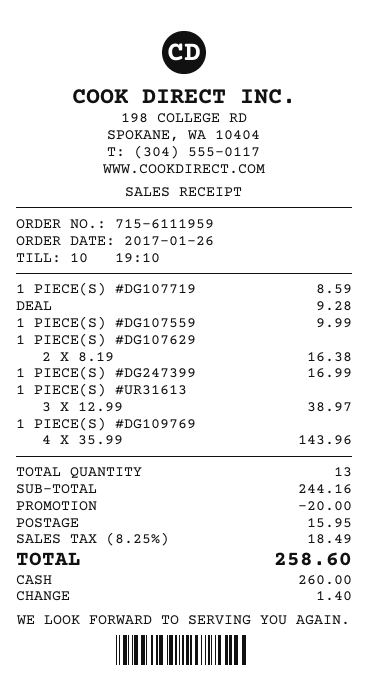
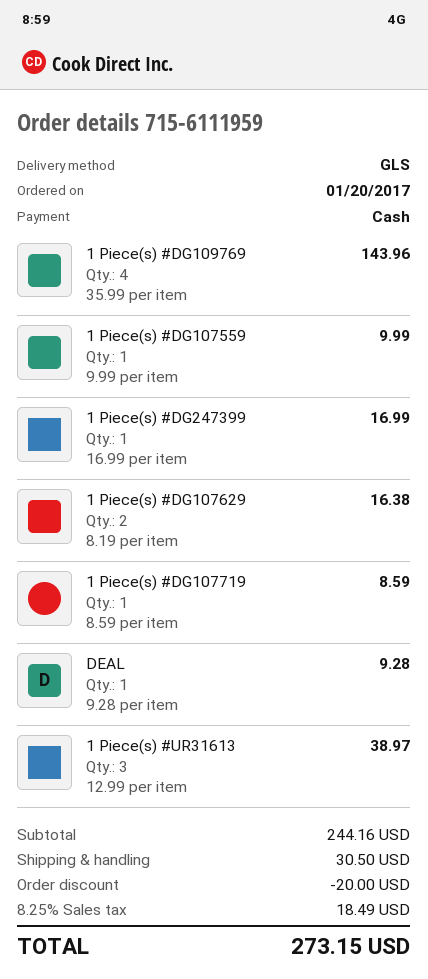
order date: 2017-01-26 -> 2017-01-20
shipping: 15.95 -> 30.50
total: 258.60 -> 273.15

